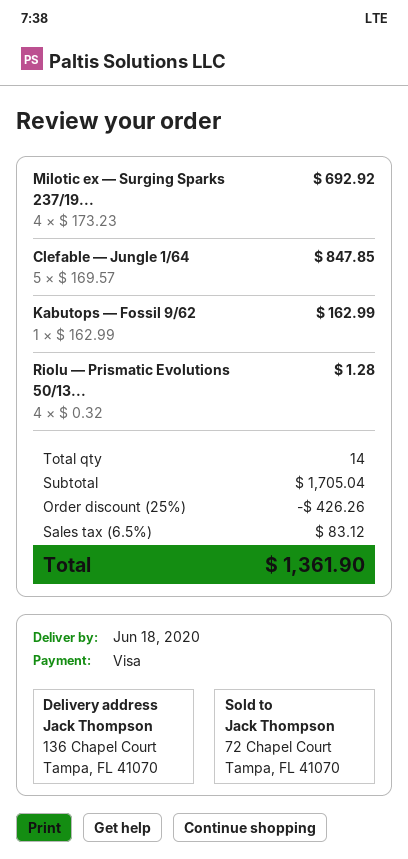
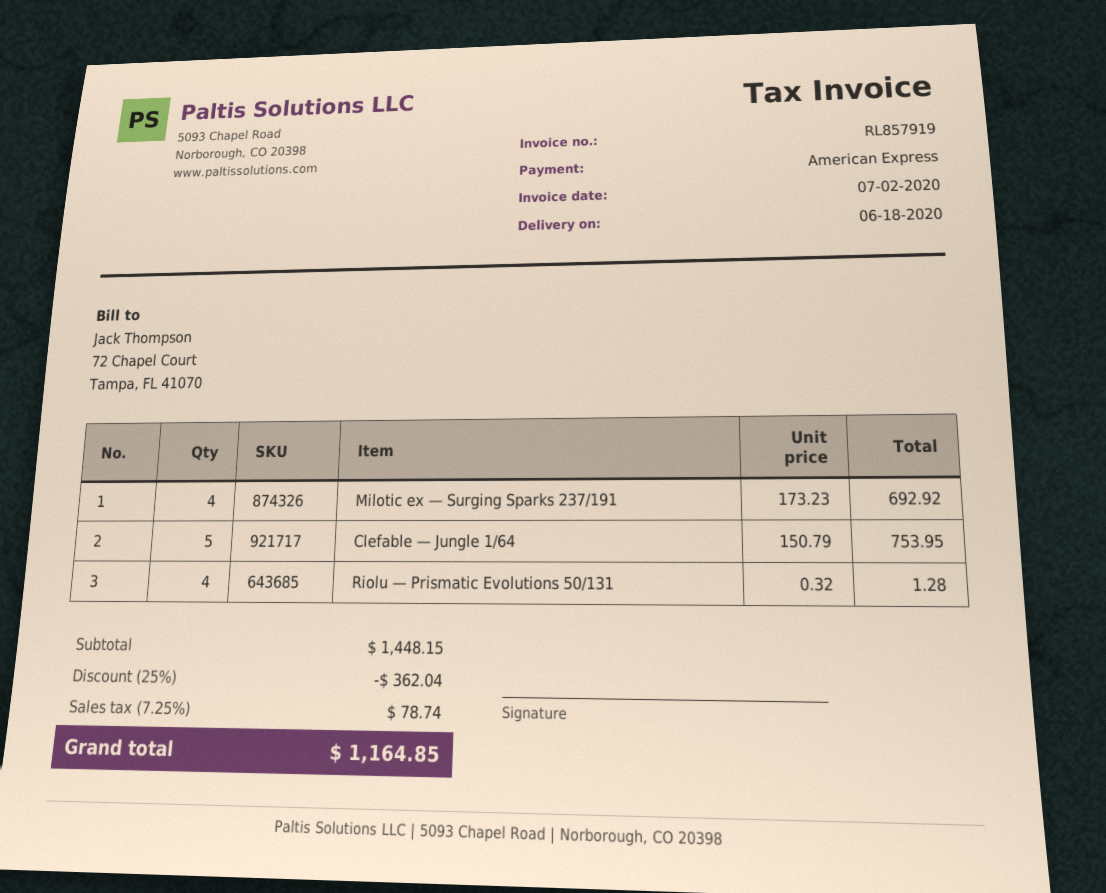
payment method: Visa -> American Express
Clefable — Jungle 1/64: 5 x 169.57 = 847.85 -> 5 x 150.79 = 753.95
Kabutops — Fossil 9/62: 1 x 162.99 = 162.99 -> none
subtotal: 1705.04 -> 1448.15
discount: 25% = 426.26 -> 25% = 362.04
tax: 6.5% = 83.12 -> 7.25% = 78.74
total: 1361.90 -> 1164.85

